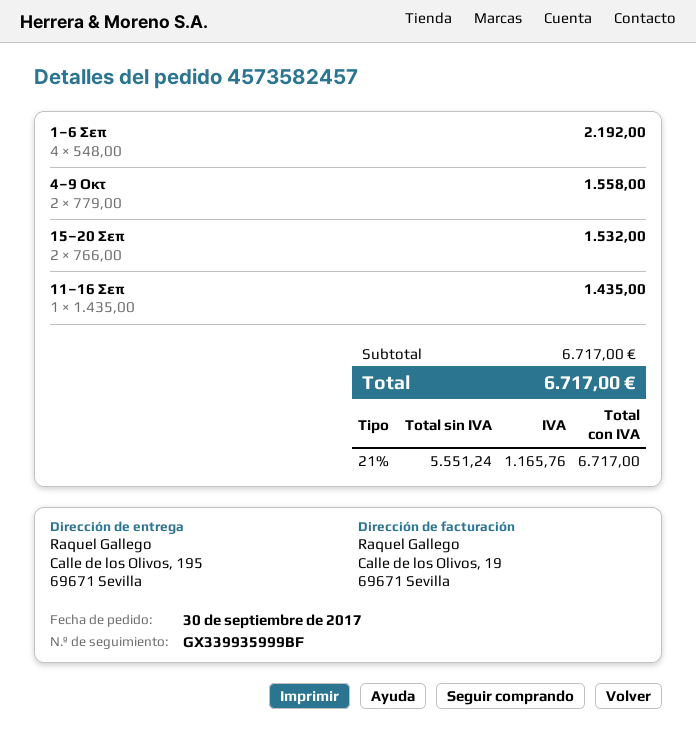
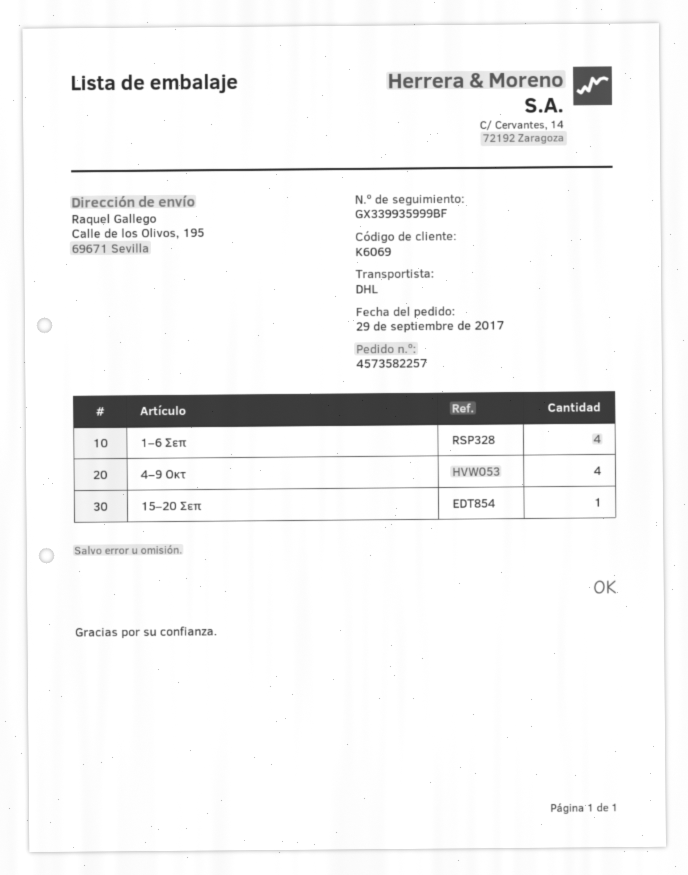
order number: 4573582457 -> 4573582257
order date: 2017-09-30 -> 2017-09-29
4–9 Οκτ: 2 -> 4
15–20 Σεπ: 2 -> 1
11–16 Σεπ: 1 -> none

